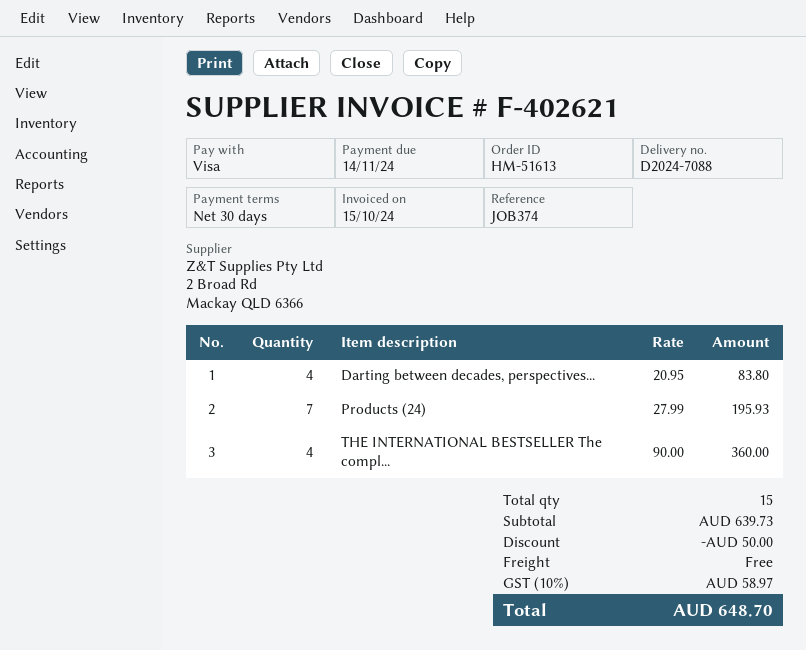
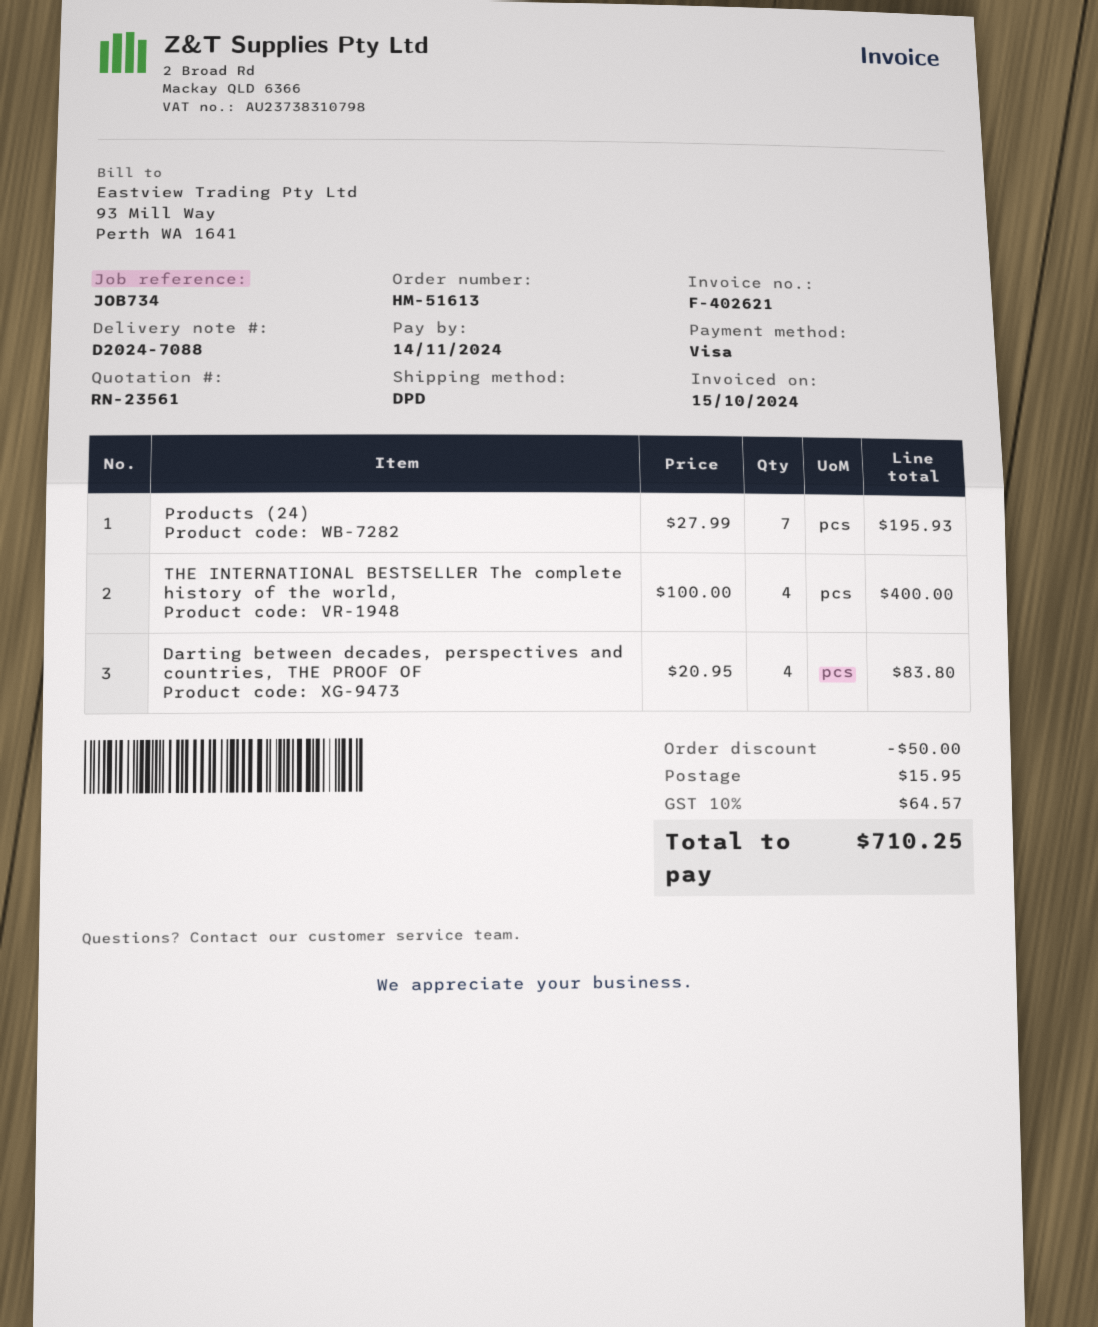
reference: JOB374 -> JOB734
THE INTERNATIONAL BESTSELLER The compl...: 4 x 90.00 = 360.00 -> 4 x 100.00 = 400.00
shipping: 0.00 -> 15.95
tax: 10% = 58.97 -> 10% = 64.57
total: 648.70 -> 710.25

